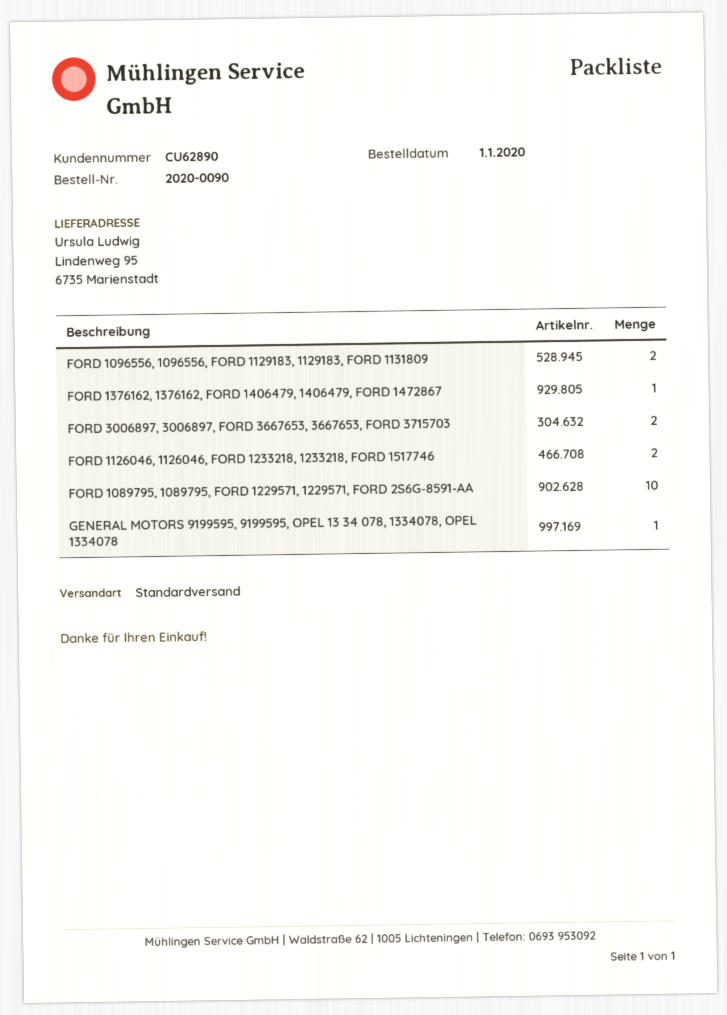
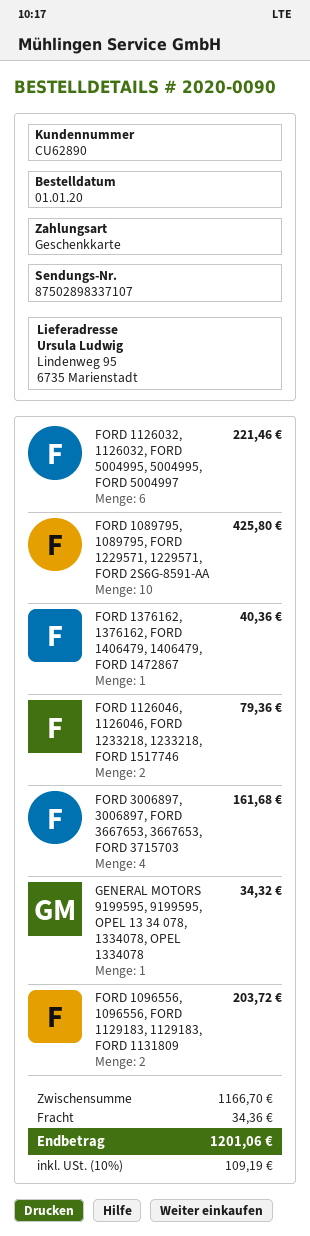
FORD 3006897, 3006897, FORD 3667653, 3667653, FORD 3715703: 2 -> 4
FORD 1126032, 1126032, FORD 5004995, 5004995, FORD 5004997: none -> 6

